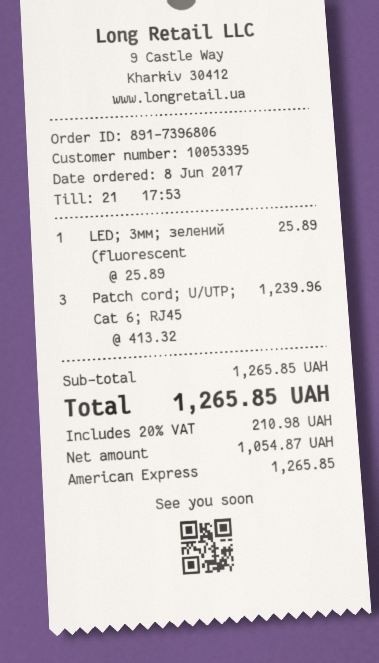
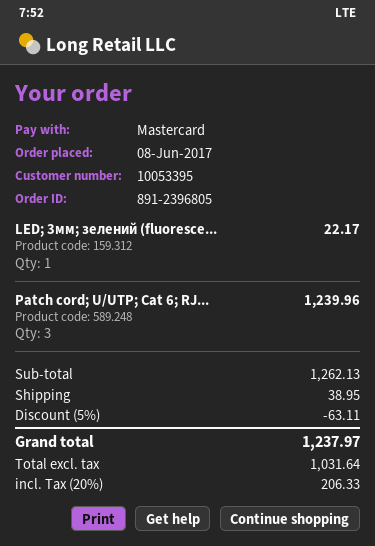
order number: 891-7396806 -> 891-2396805
payment method: American Express -> Mastercard
LED; 3мм; зелений (fluorescent: 1 for 25.89 -> 1 for 22.17
subtotal: 1265.85 -> 1262.13
discount: none -> 5% = 63.11
shipping: none -> 38.95
net: 1054.87 -> 1031.64
tax: 20% = 210.98 -> 20% = 206.33
total: 1265.85 -> 1237.97

